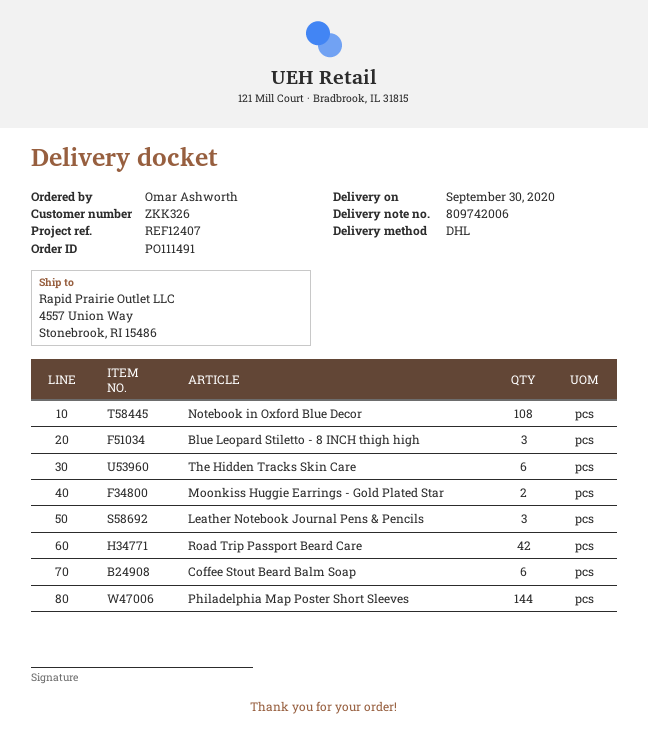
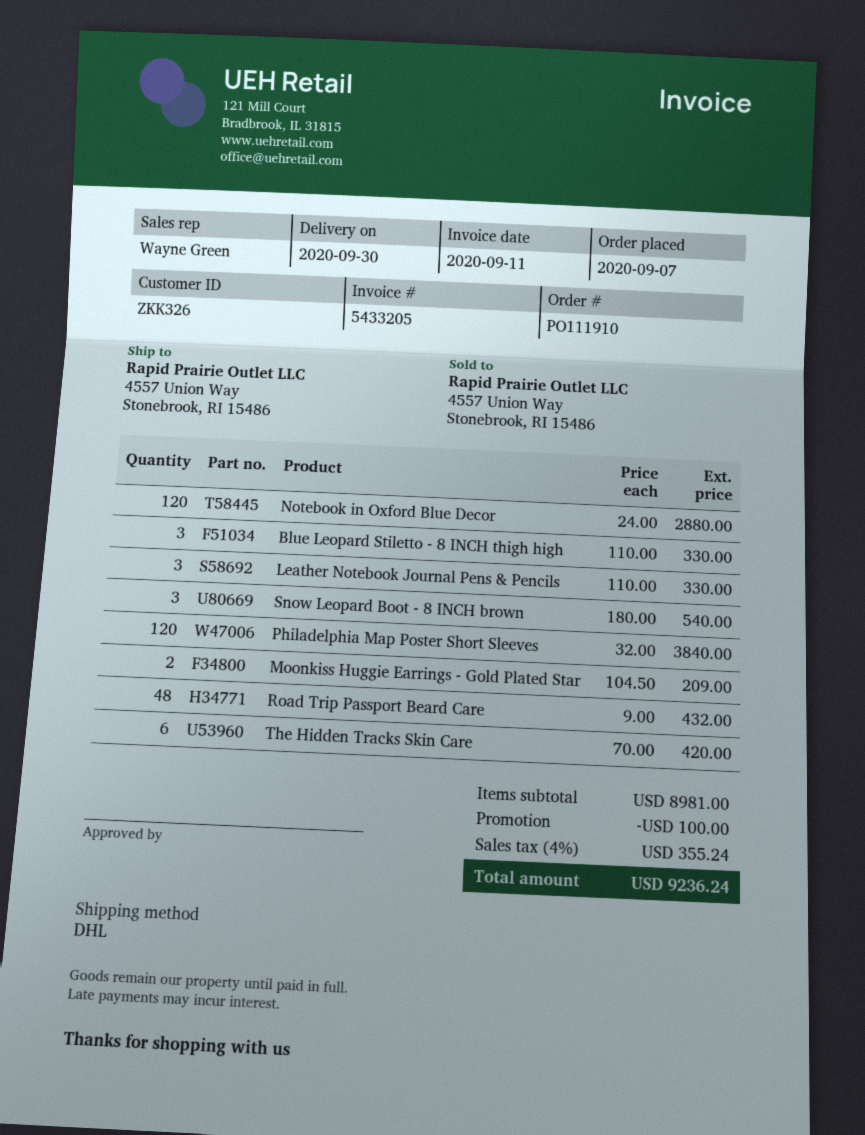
order number: PO111491 -> PO111910
Notebook in Oxford Blue Decor: 108 -> 120
Road Trip Passport Beard Care: 42 -> 48
Coffee Stout Beard Balm Soap: 6 -> none
Philadelphia Map Poster Short Sleeves: 144 -> 120
Snow Leopard Boot - 8 INCH brown: none -> 3

